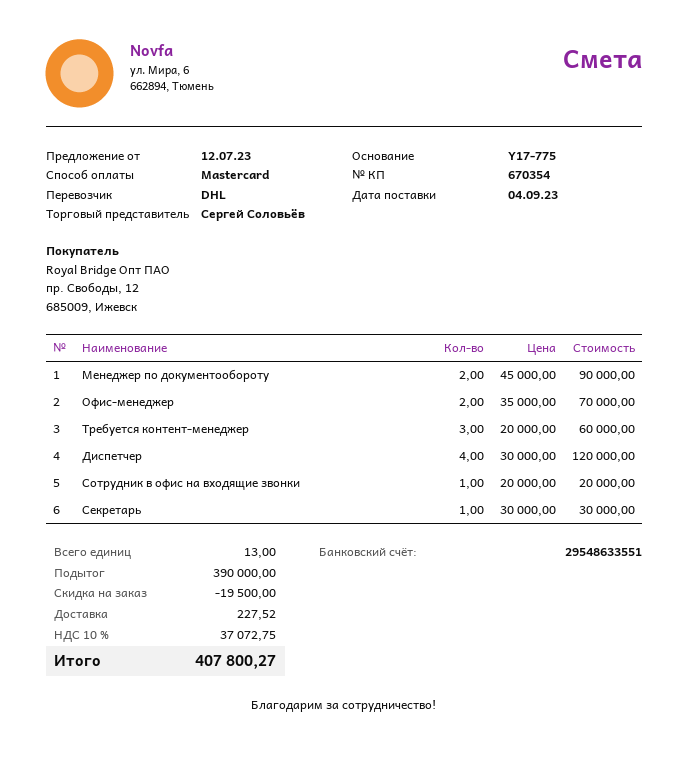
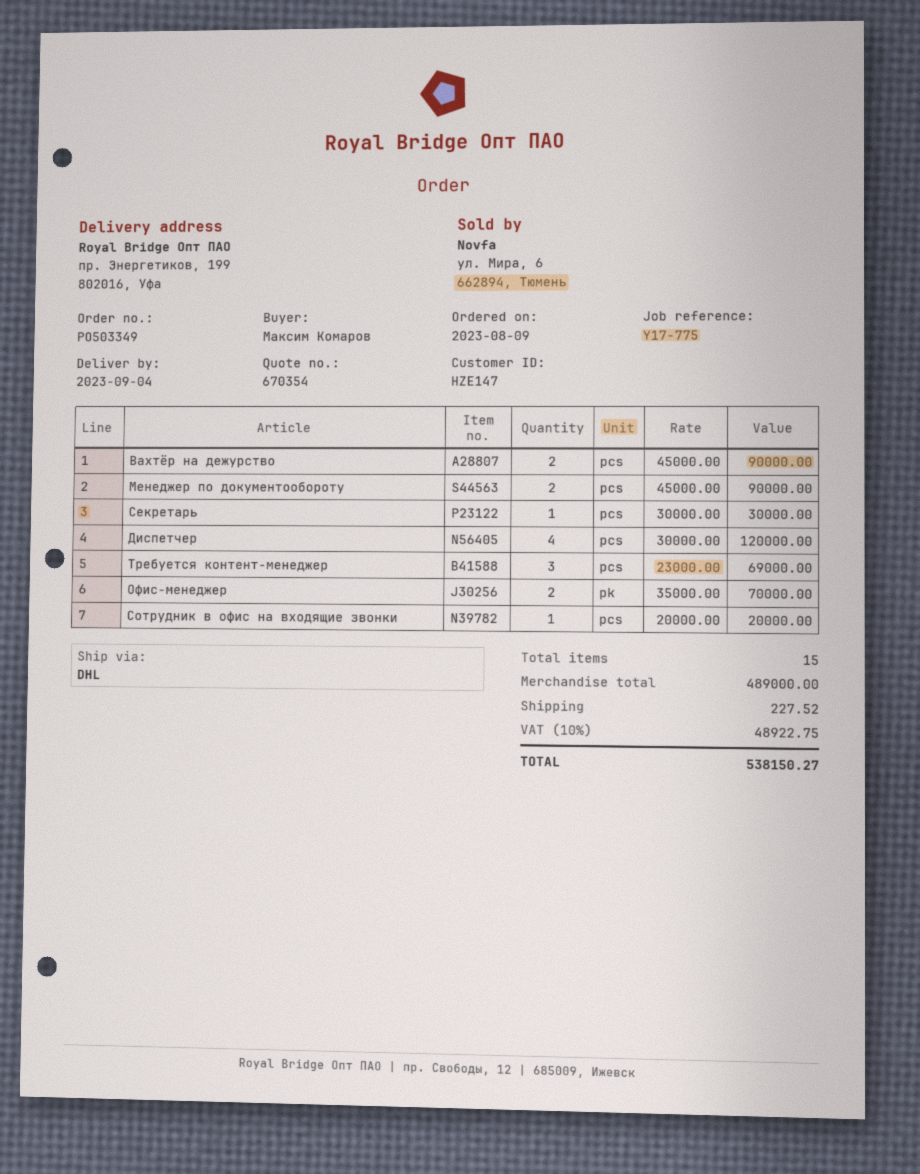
Требуется контент-менеджер: 3 x 20000.00 = 60000.00 -> 3 x 23000.00 = 69000.00
Вахтёр на дежурство: none -> 2 x 45000.00 = 90000.00
total quantity: 13 -> 15
subtotal: 390000.00 -> 489000.00
discount: 19500.00 -> none
tax: 10% = 37072.75 -> 10% = 48922.75
total: 407800.27 -> 538150.27

